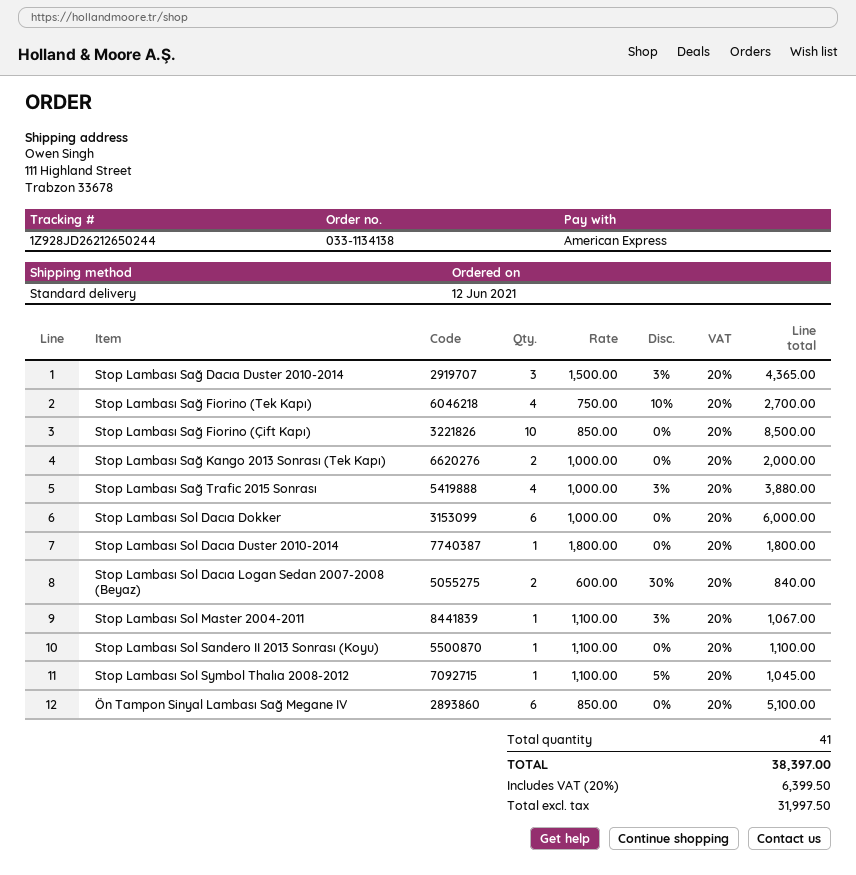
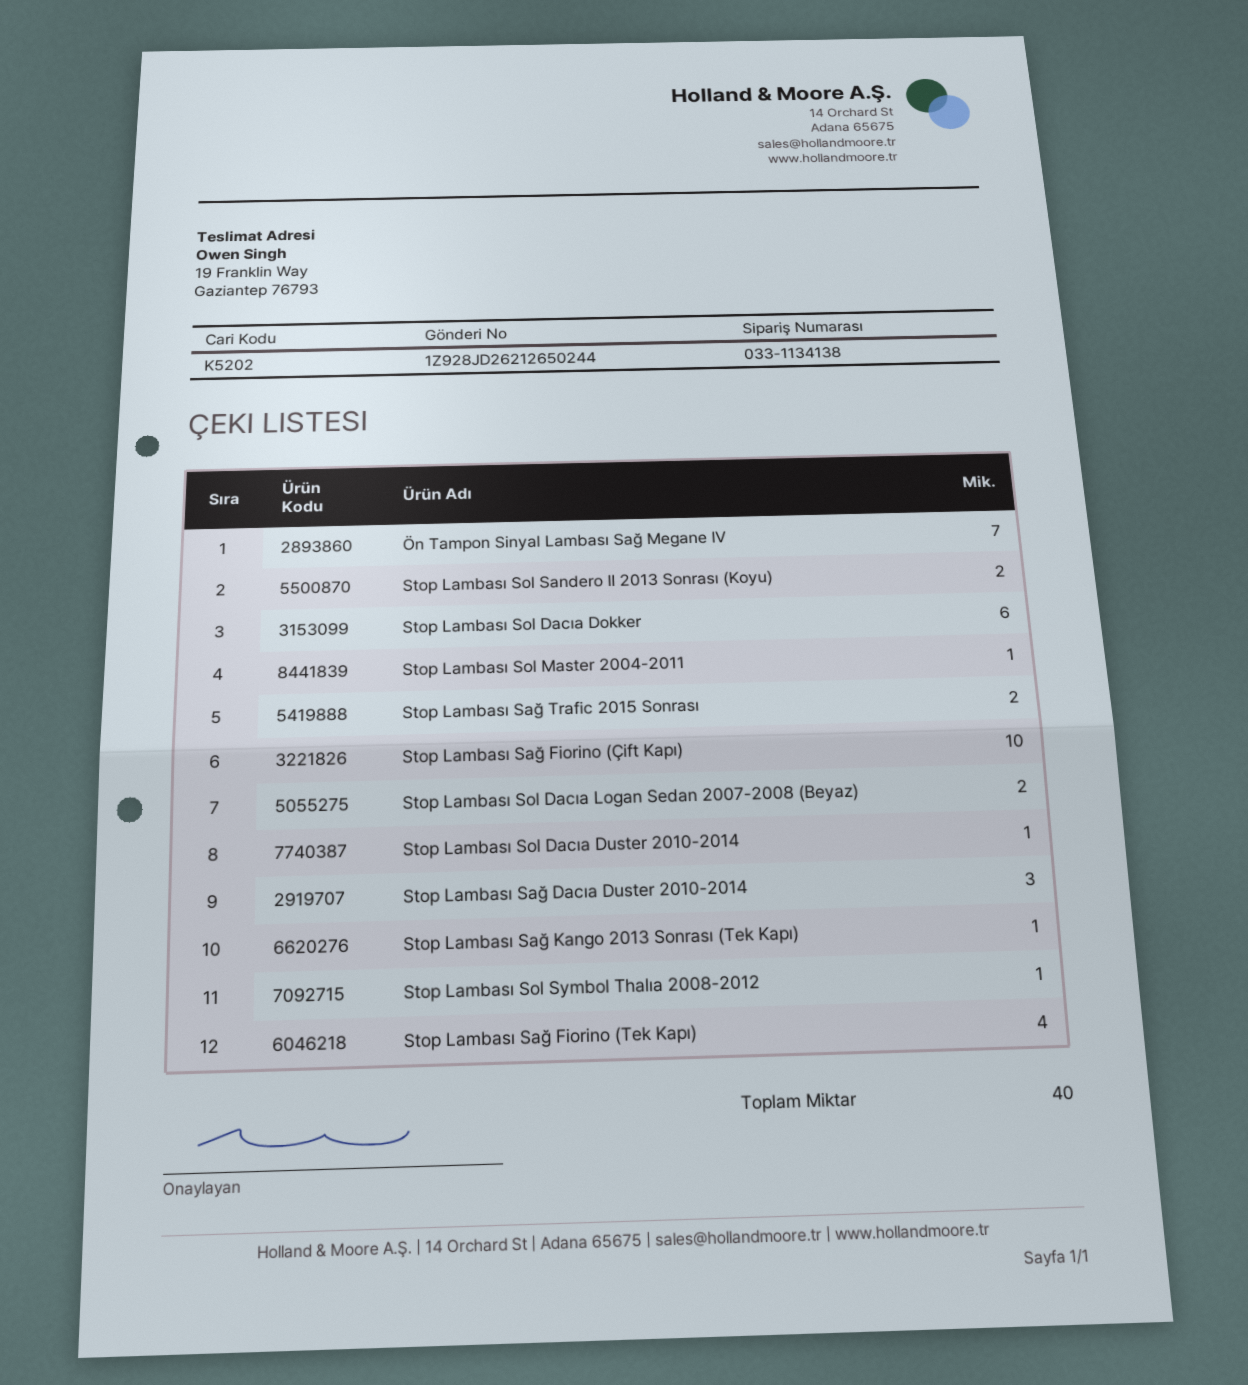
ship to: 111 Highland Street, Trabzon 33678 -> 19 Franklin Way, Gaziantep 76793
Stop Lambası Sağ Kango 2013 Sonrası (Tek Kapı): 2 -> 1
Stop Lambası Sağ Trafic 2015 Sonrası: 4 -> 2
Stop Lambası Sol Sandero II 2013 Sonrası (Koyu): 1 -> 2
Ön Tampon Sinyal Lambası Sağ Megane IV: 6 -> 7
total quantity: 41 -> 40

